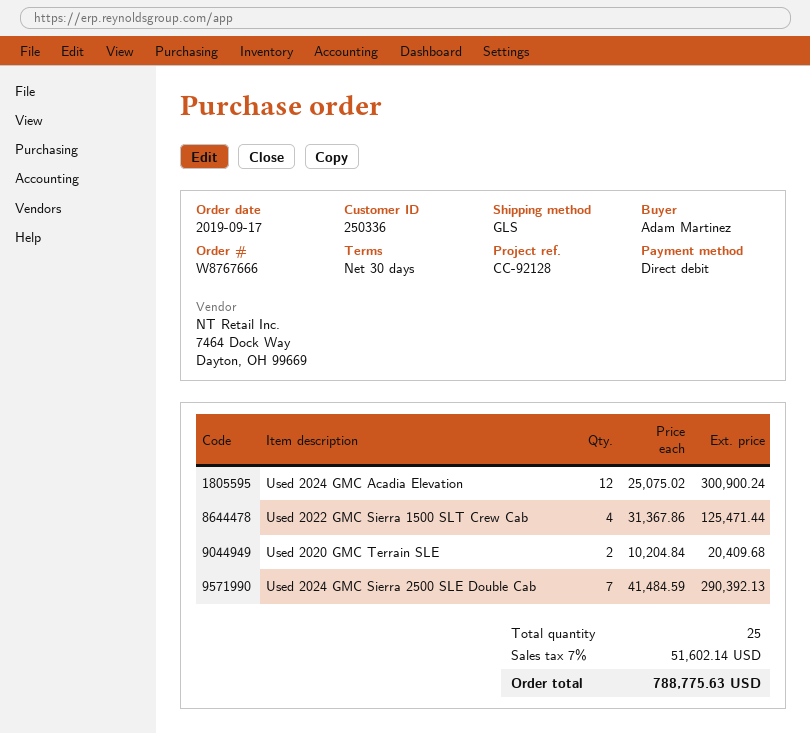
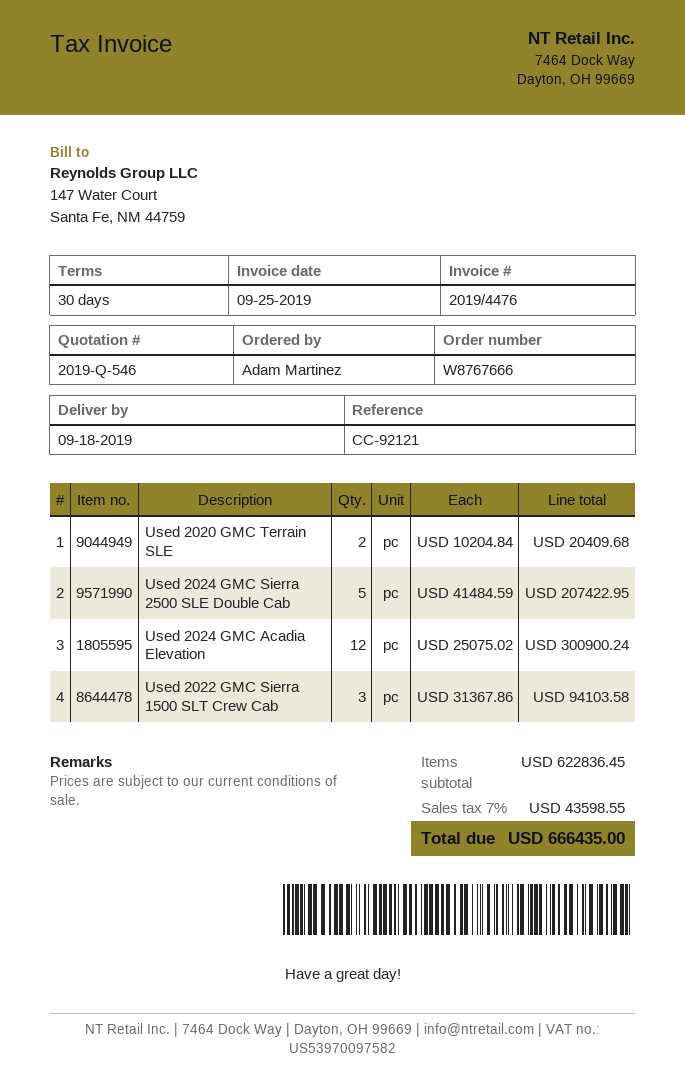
reference: CC-92128 -> CC-92121
Used 2022 GMC Sierra 1500 SLT Crew Cab: 4 x 31367.86 = 125471.44 -> 3 x 31367.86 = 94103.58
Used 2024 GMC Sierra 2500 SLE Double Cab: 7 x 41484.59 = 290392.13 -> 5 x 41484.59 = 207422.95
tax: 7% = 51602.14 -> 7% = 43598.55
total: 788775.63 -> 666435.00

